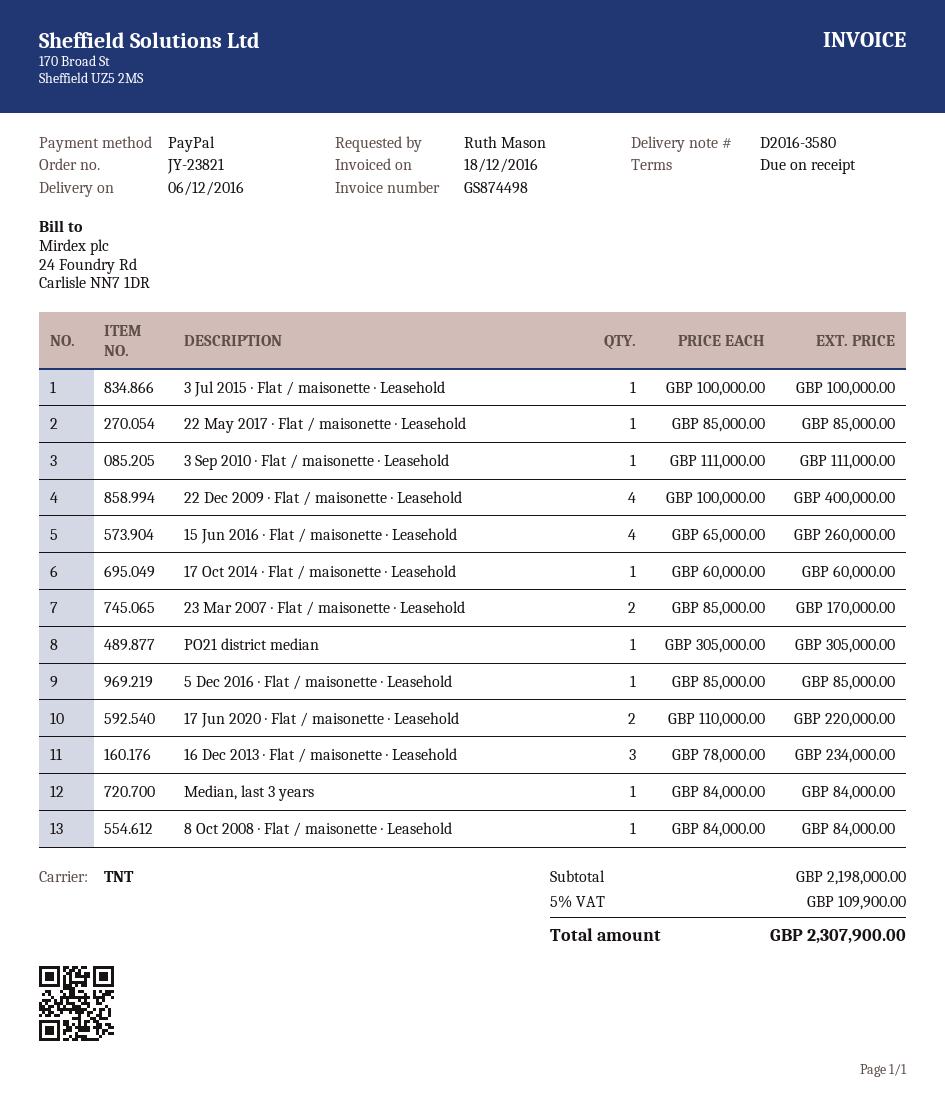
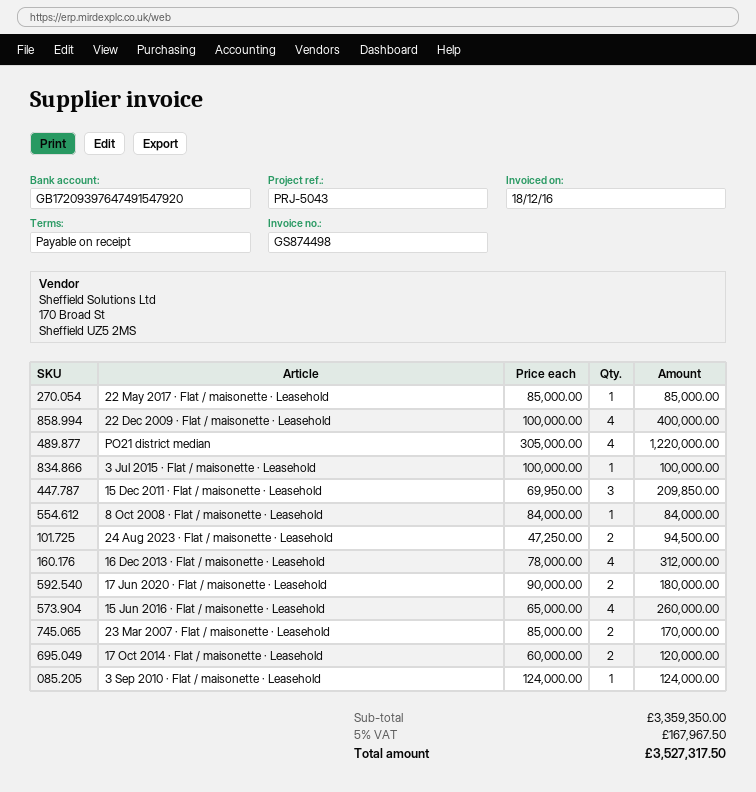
3 Sep 2010 · Flat / maisonette · Leasehold: 1 x 111000.00 = 111000.00 -> 1 x 124000.00 = 124000.00
17 Oct 2014 · Flat / maisonette · Leasehold: 1 x 60000.00 = 60000.00 -> 2 x 60000.00 = 120000.00
PO21 district median: 1 x 305000.00 = 305000.00 -> 4 x 305000.00 = 1220000.00
5 Dec 2016 · Flat / maisonette · Leasehold: 1 x 85000.00 = 85000.00 -> none
17 Jun 2020 · Flat / maisonette · Leasehold: 2 x 110000.00 = 220000.00 -> 2 x 90000.00 = 180000.00
16 Dec 2013 · Flat / maisonette · Leasehold: 3 x 78000.00 = 234000.00 -> 4 x 78000.00 = 312000.00
Median, last 3 years: 1 x 84000.00 = 84000.00 -> none
15 Dec 2011 · Flat / maisonette · Leasehold: none -> 3 x 69950.00 = 209850.00
24 Aug 2023 · Flat / maisonette · Leasehold: none -> 2 x 47250.00 = 94500.00
subtotal: 2198000.00 -> 3359350.00
tax: 5% = 109900.00 -> 5% = 167967.50
total: 2307900.00 -> 3527317.50

